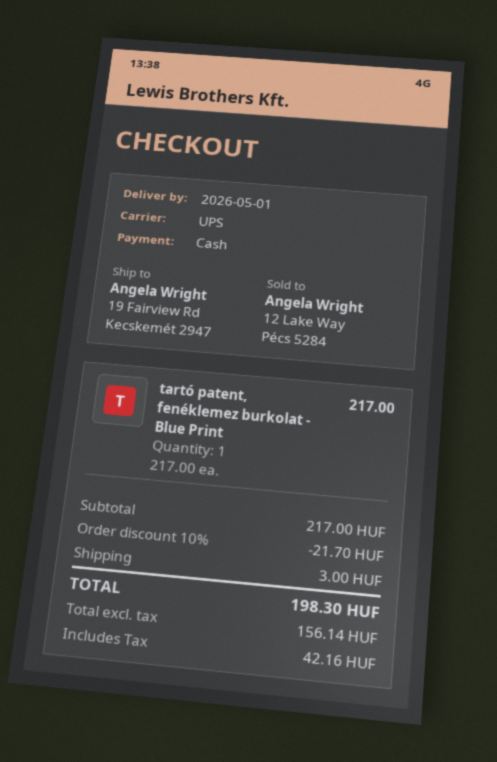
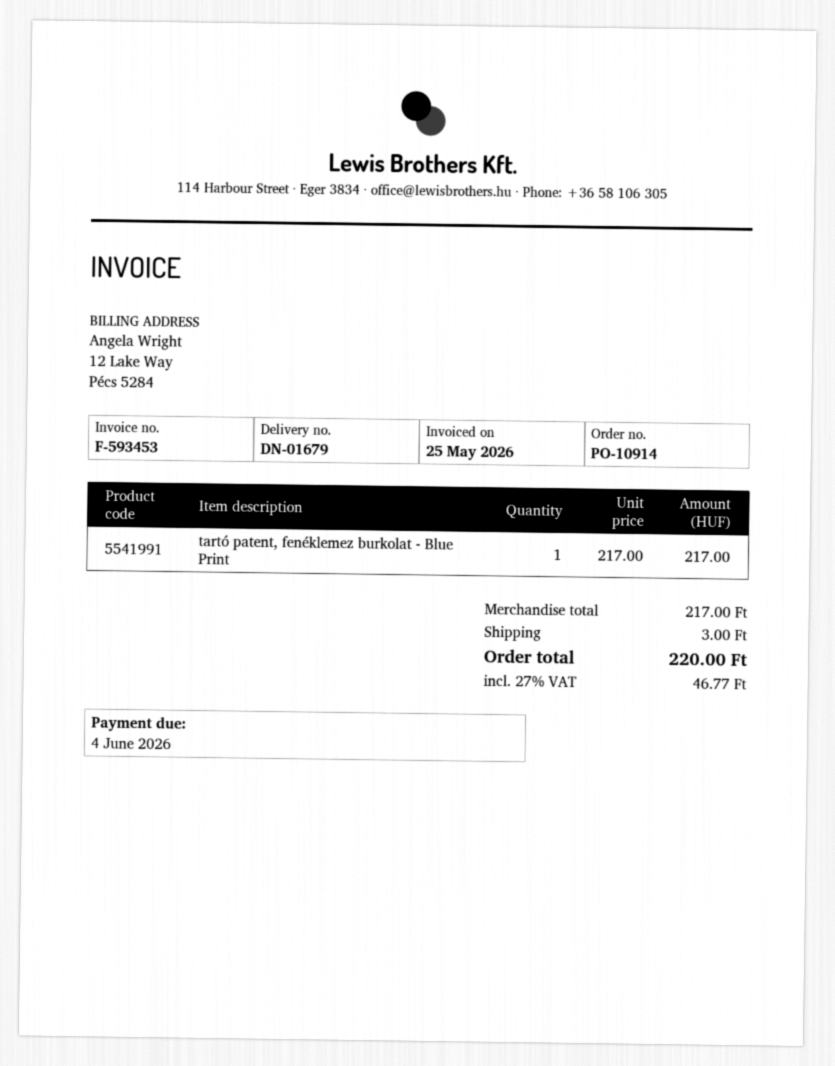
discount: 10% = 21.70 -> none
tax: 42.16 -> 46.77
total: 198.30 -> 220.00

